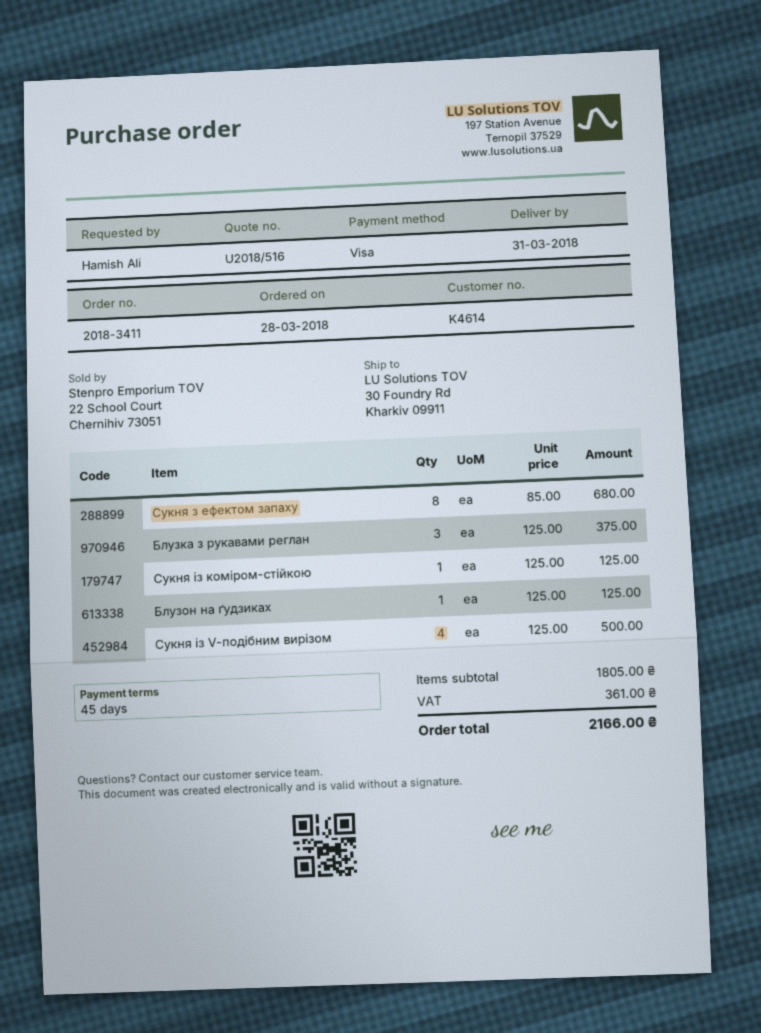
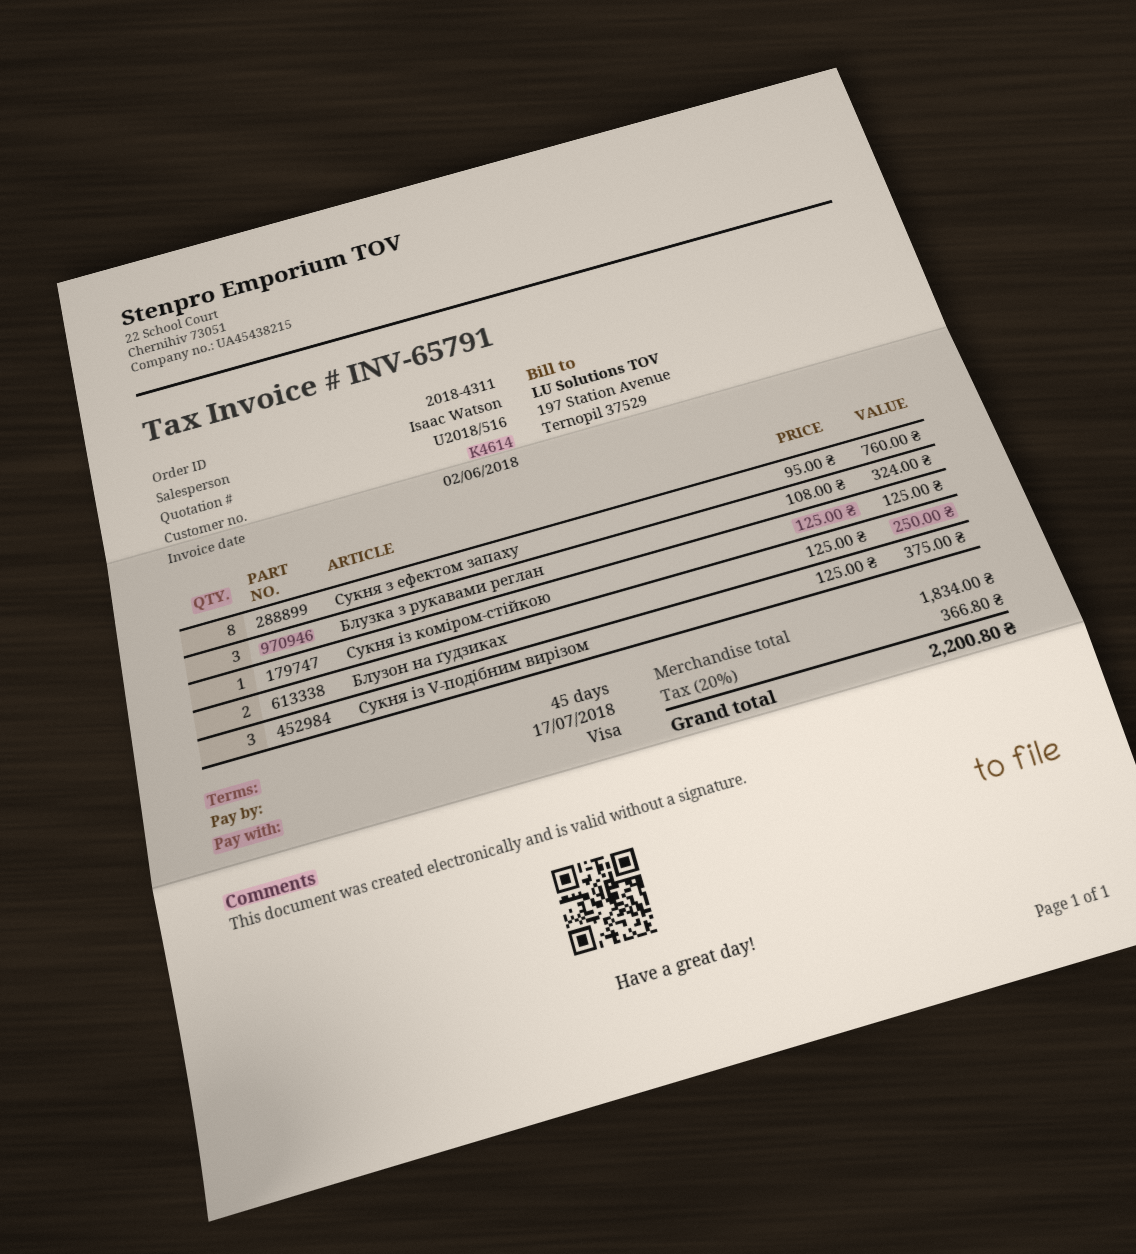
order number: 2018-3411 -> 2018-4311
Сукня з ефектом запаху: 8 x 85.00 = 680.00 -> 8 x 95.00 = 760.00
Блузка з рукавами реглан: 3 x 125.00 = 375.00 -> 3 x 108.00 = 324.00
Блузон на ґудзиках: 1 x 125.00 = 125.00 -> 2 x 125.00 = 250.00
Сукня із V-подібним вирізом: 4 x 125.00 = 500.00 -> 3 x 125.00 = 375.00
subtotal: 1805.00 -> 1834.00
tax: 361.00 -> 366.80
total: 2166.00 -> 2200.80

